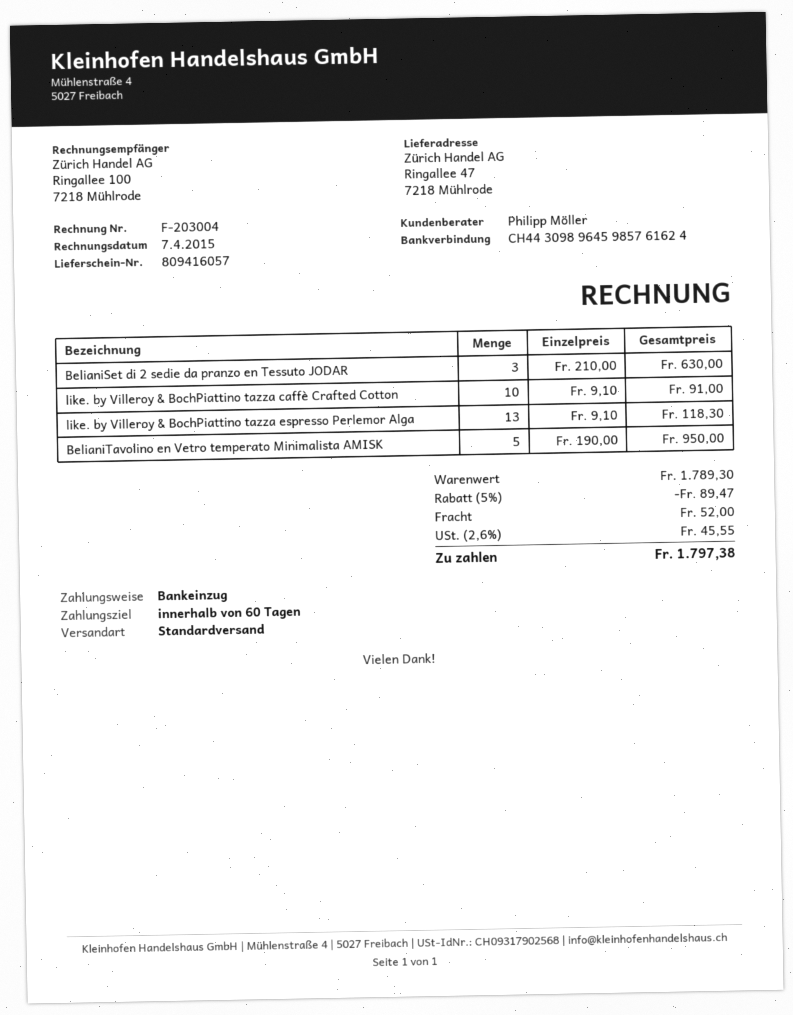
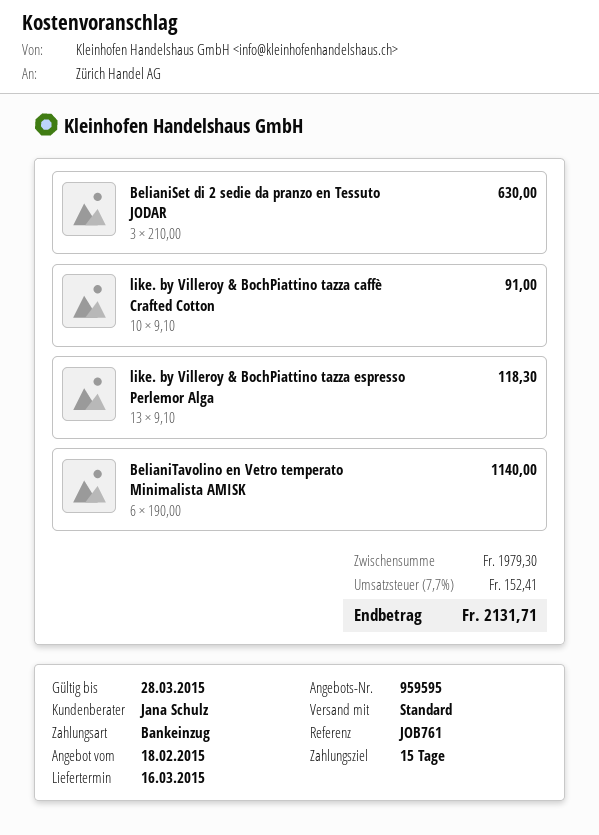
payment terms: 60 days -> 15 days
sales rep: Philipp Möller -> Jana Schulz
BelianiTavolino en Vetro temperato Minimalista AMISK: 5 x 190.00 = 950.00 -> 6 x 190.00 = 1140.00
subtotal: 1789.30 -> 1979.30
discount: 5% = 89.47 -> none
shipping: 52.00 -> none
tax: 2.6% = 45.55 -> 7.7% = 152.41
total: 1797.38 -> 2131.71

